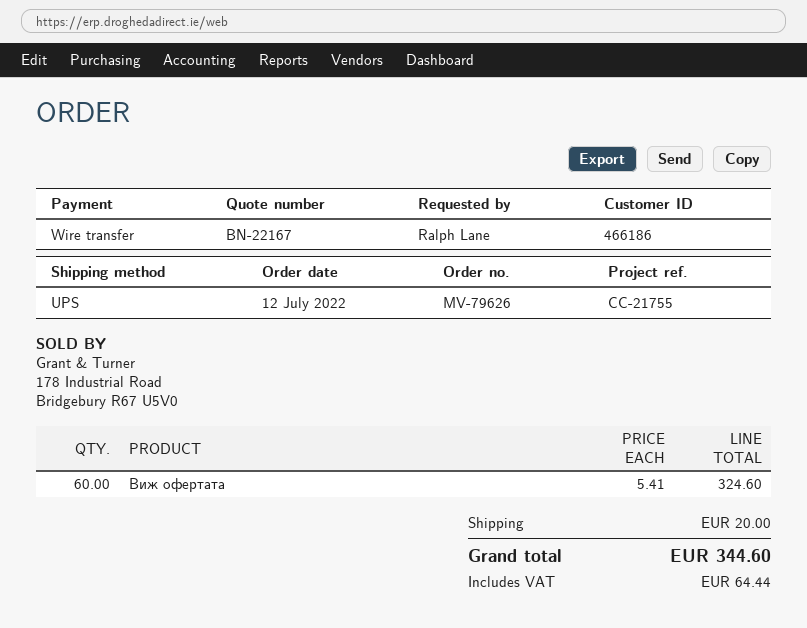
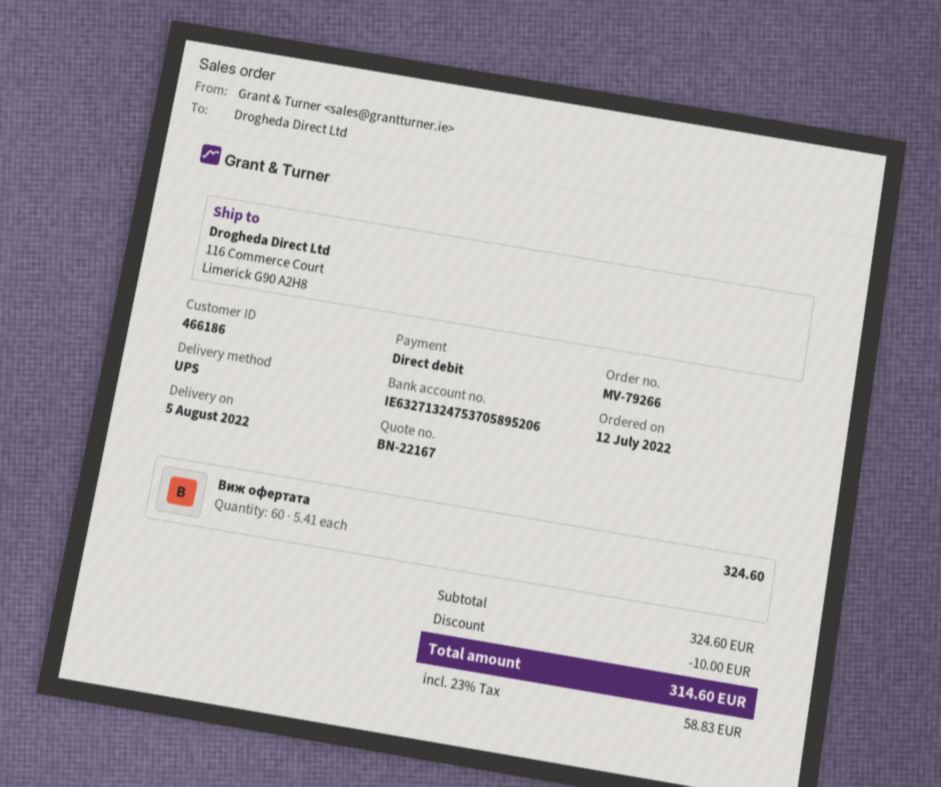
order number: MV-79626 -> MV-79266
payment method: bank transfer -> direct debit
discount: none -> 10.00
shipping: 20.00 -> none
tax: 64.44 -> 58.83
total: 344.60 -> 314.60

